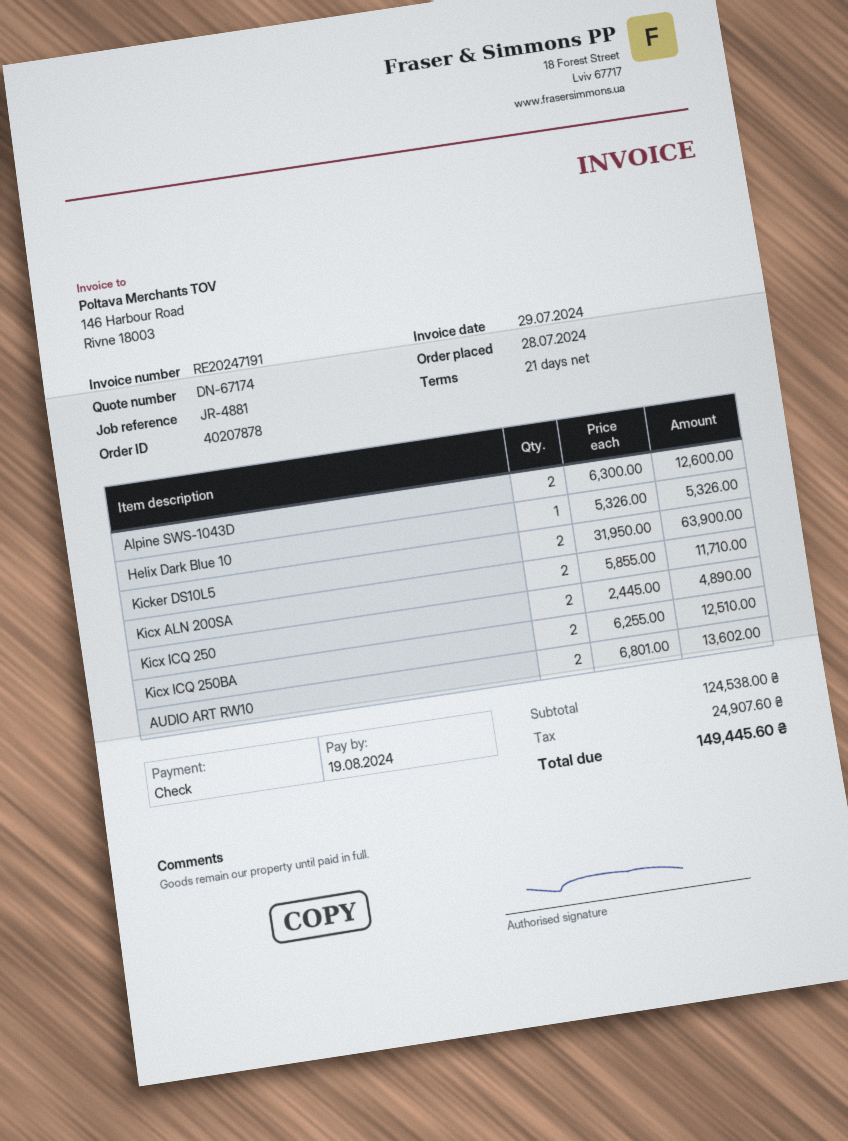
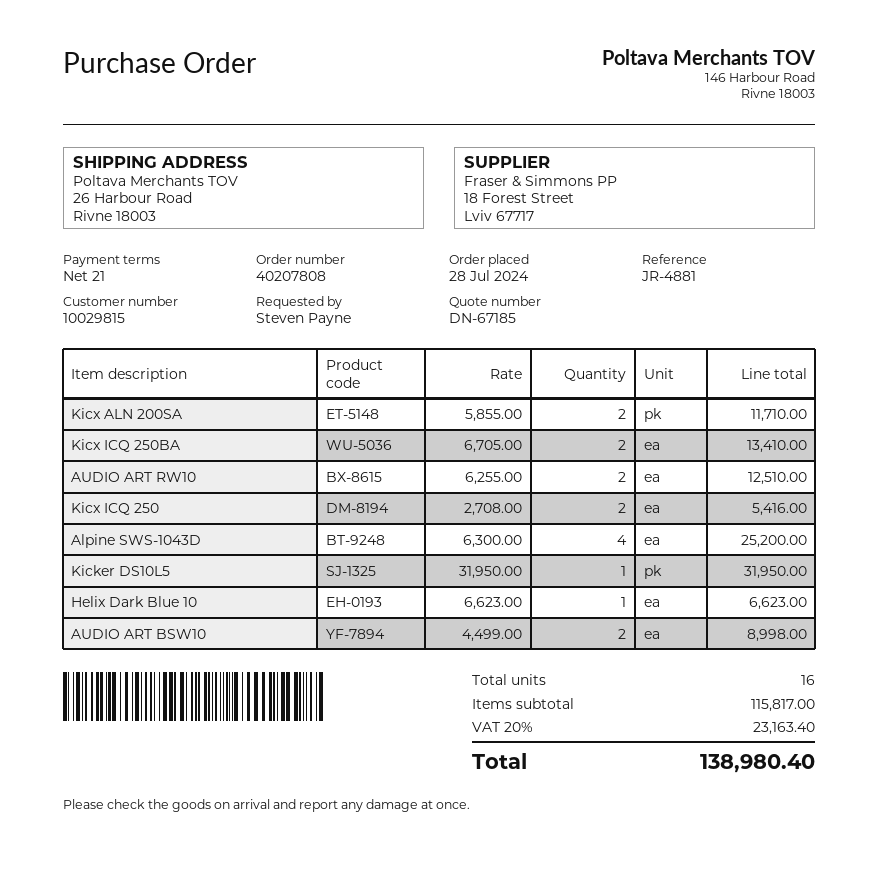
quote number: DN-67174 -> DN-67185
order number: 40207878 -> 40207808
Alpine SWS-1043D: 2 x 6300.00 = 12600.00 -> 4 x 6300.00 = 25200.00
Helix Dark Blue 10: 1 x 5326.00 = 5326.00 -> 1 x 6623.00 = 6623.00
Kicker DS10L5: 2 x 31950.00 = 63900.00 -> 1 x 31950.00 = 31950.00
Kicx ICQ 250: 2 x 2445.00 = 4890.00 -> 2 x 2708.00 = 5416.00
Kicx ICQ 250BA: 2 x 6255.00 = 12510.00 -> 2 x 6705.00 = 13410.00
AUDIO ART RW10: 2 x 6801.00 = 13602.00 -> 2 x 6255.00 = 12510.00
AUDIO ART BSW10: none -> 2 x 4499.00 = 8998.00
subtotal: 124538.00 -> 115817.00
tax: 24907.60 -> 23163.40
total: 149445.60 -> 138980.40

